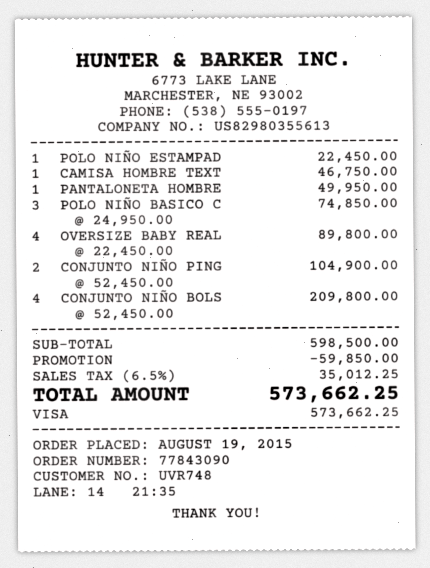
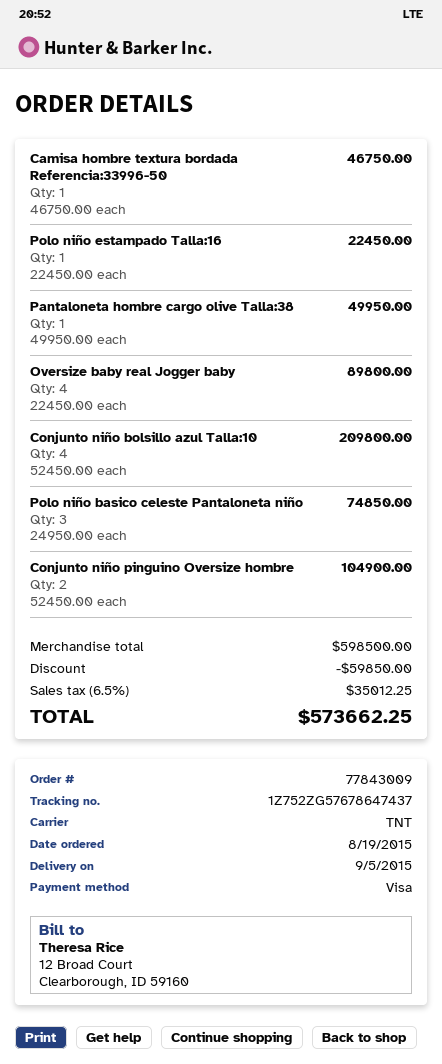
order number: 77843090 -> 77843009

